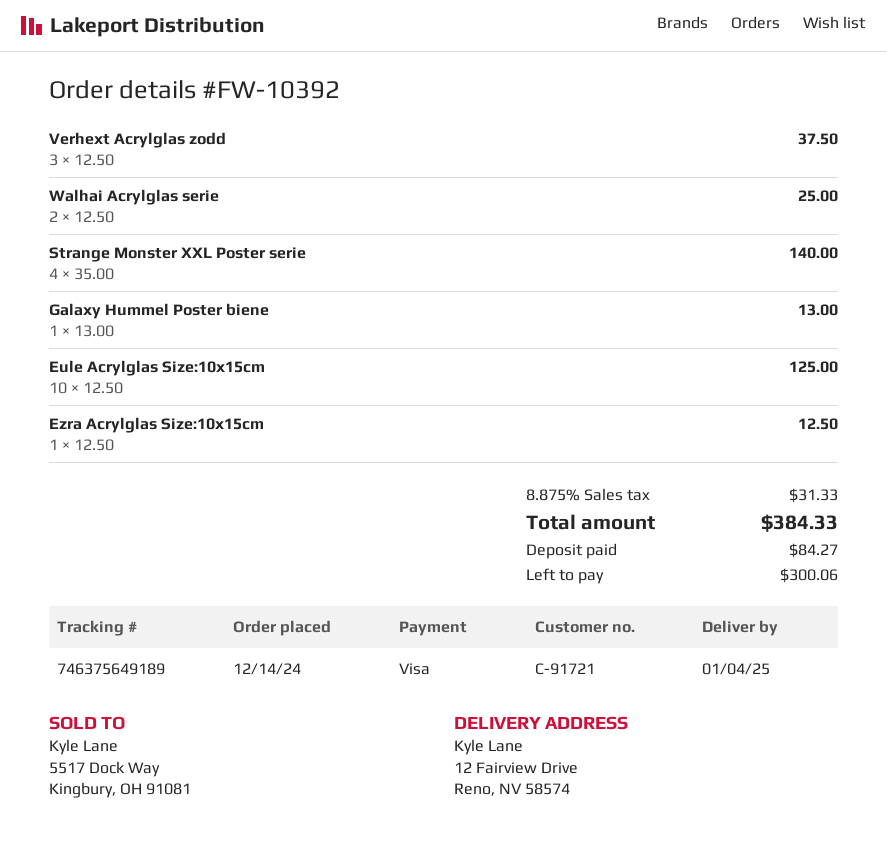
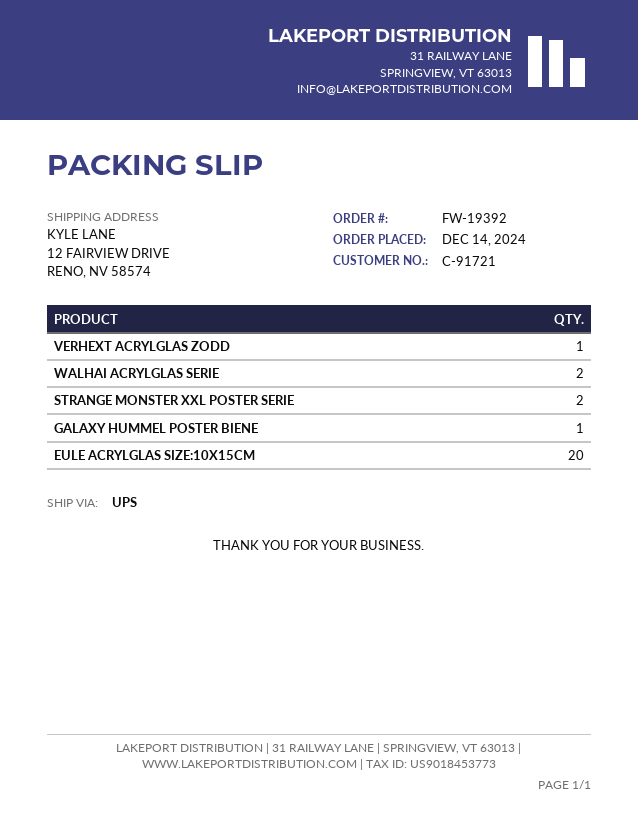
order number: FW-10392 -> FW-19392
Verhext Acrylglas zodd: 3 -> 1
Strange Monster XXL Poster serie: 4 -> 2
Eule Acrylglas Size:10x15cm: 10 -> 20
Ezra Acrylglas Size:10x15cm: 1 -> none

